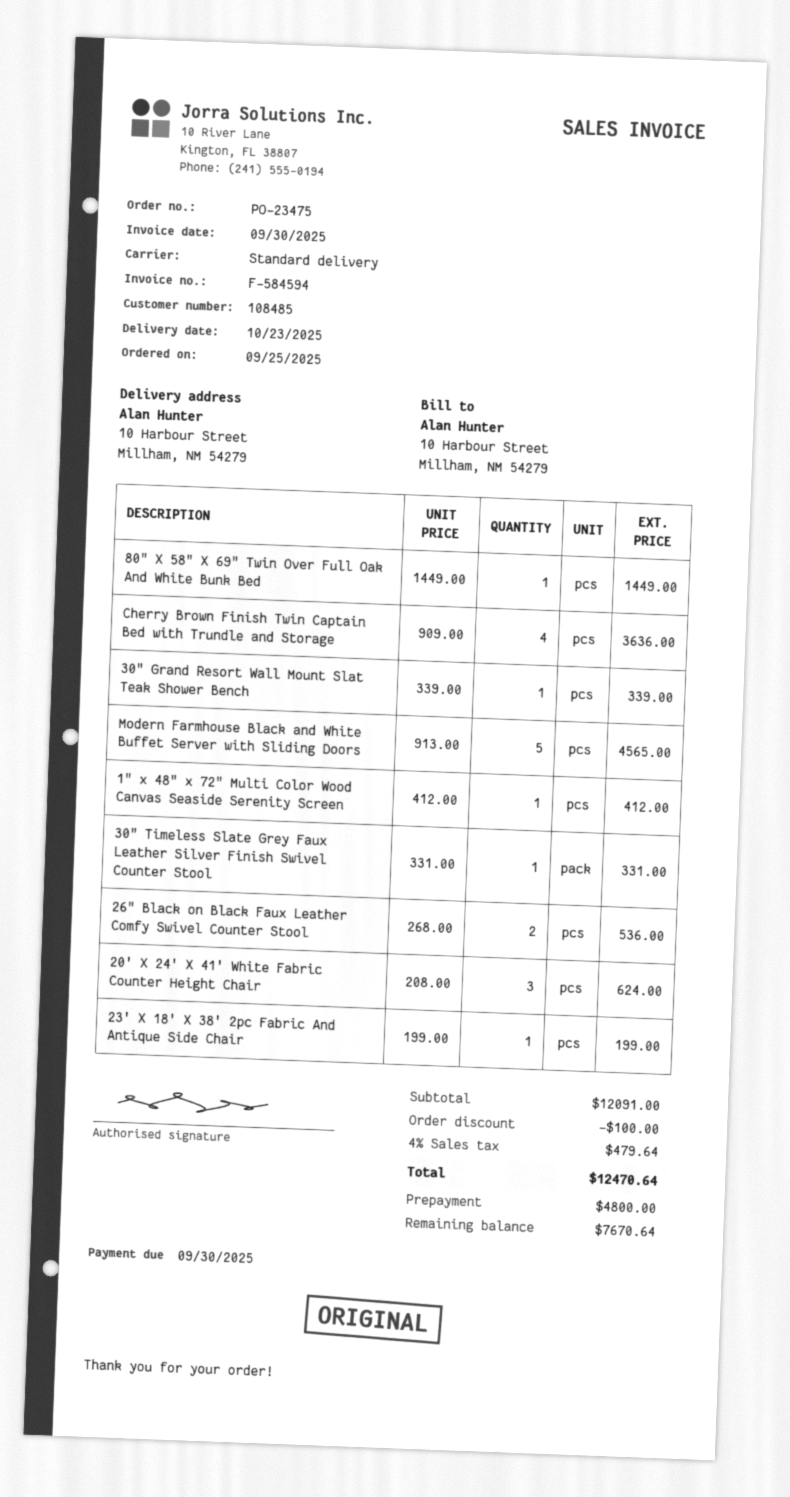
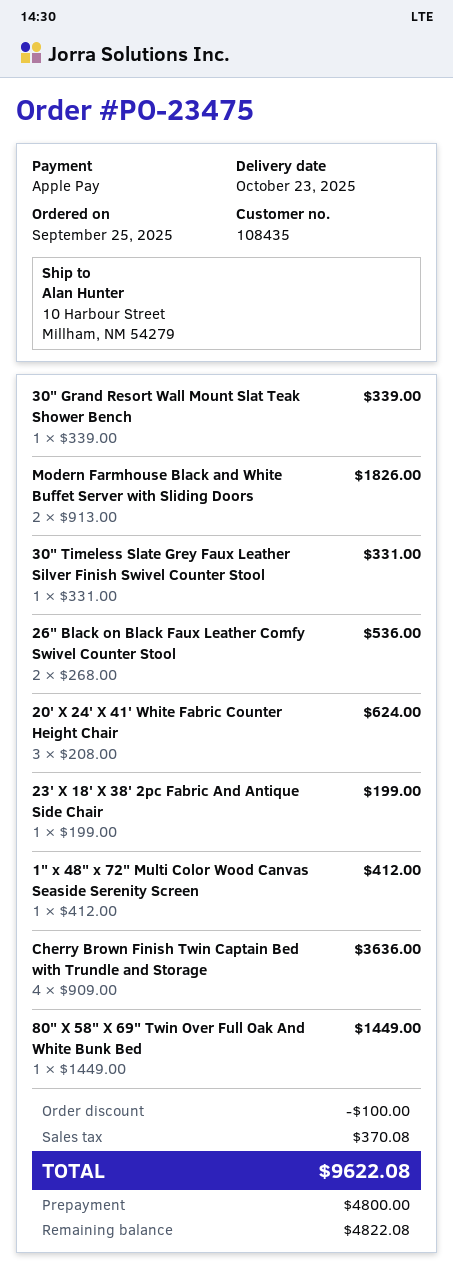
customer number: 108485 -> 108435
Modern Farmhouse Black and White Buffet Server with Sliding Doors: 5 x 913.00 = 4565.00 -> 2 x 913.00 = 1826.00
tax: 479.64 -> 370.08
total: 12470.64 -> 9622.08
balance: 7670.64 -> 4822.08

